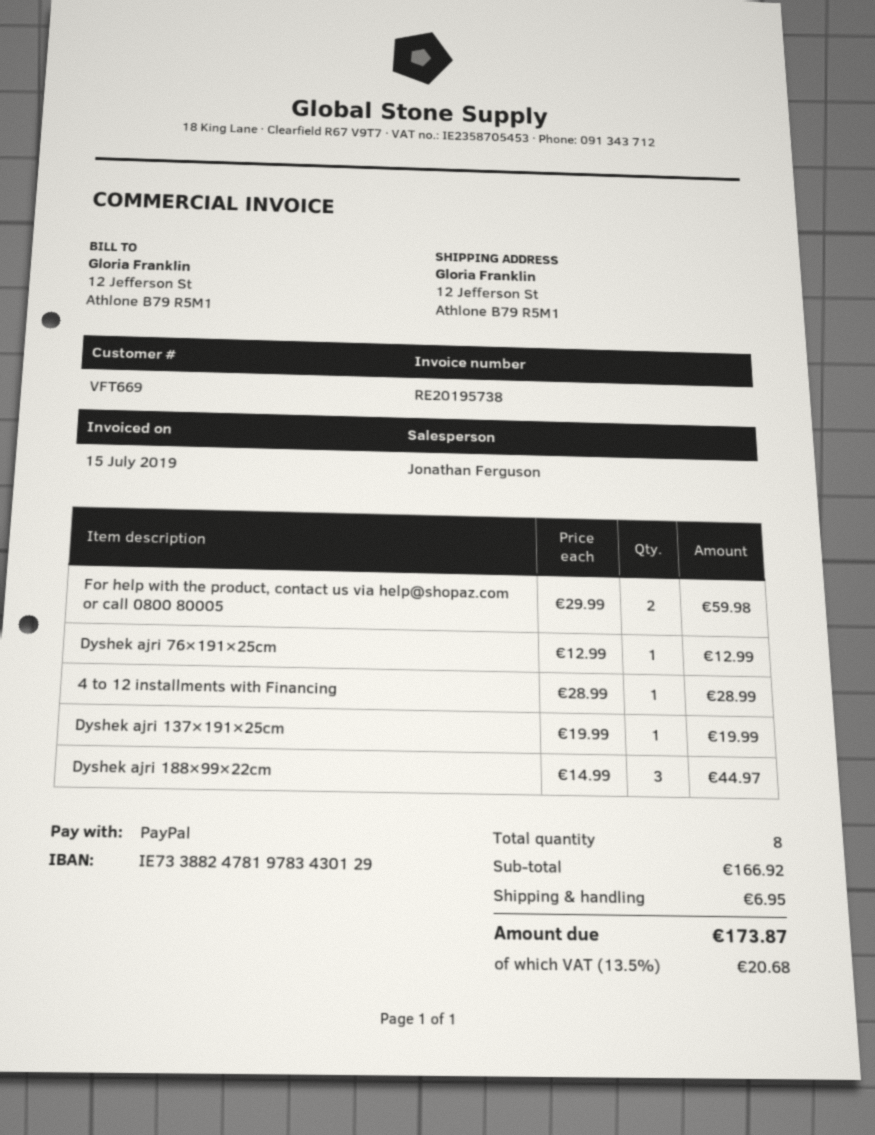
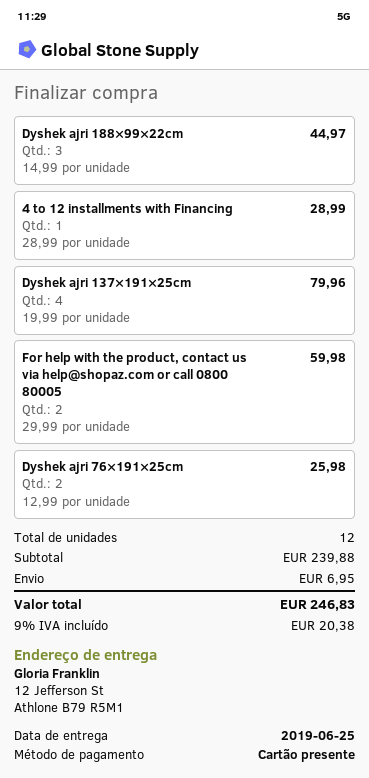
payment method: PayPal -> gift card
Dyshek ajri 76×191×25cm: 1 x 12.99 = 12.99 -> 2 x 12.99 = 25.98
Dyshek ajri 137×191×25cm: 1 x 19.99 = 19.99 -> 4 x 19.99 = 79.96
total quantity: 8 -> 12
subtotal: 166.92 -> 239.88
tax: 13.5% = 20.68 -> 9% = 20.38
total: 173.87 -> 246.83

